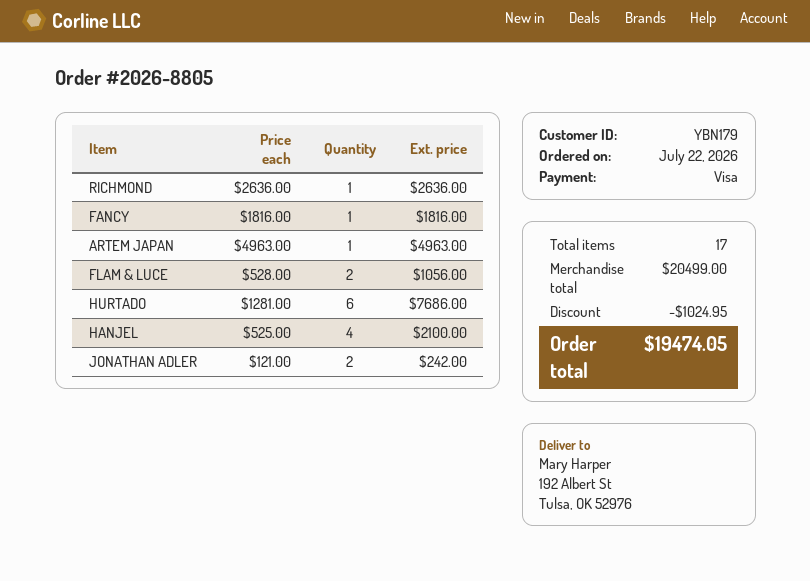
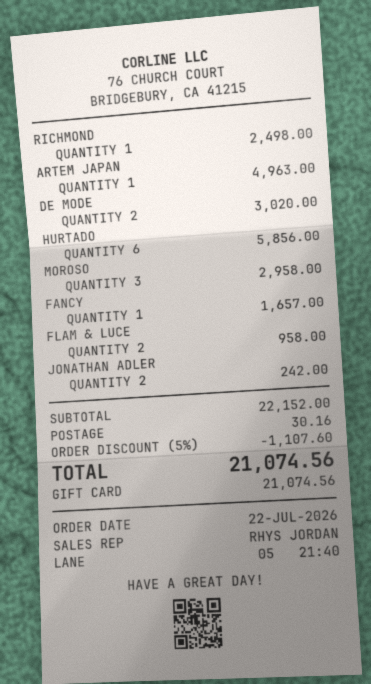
payment method: Visa -> gift card
RICHMOND: 1 for 2636.00 -> 1 for 2498.00
FANCY: 1 for 1816.00 -> 1 for 1657.00
FLAM & LUCE: 2 for 1056.00 -> 2 for 958.00
HURTADO: 6 for 7686.00 -> 6 for 5856.00
HANJEL: 4 for 2100.00 -> none
DE MODE: none -> 2 for 3020.00
MOROSO: none -> 3 for 2958.00
subtotal: 20499.00 -> 22152.00
discount: 1024.95 -> 1107.60
shipping: none -> 30.16
total: 19474.05 -> 21074.56

